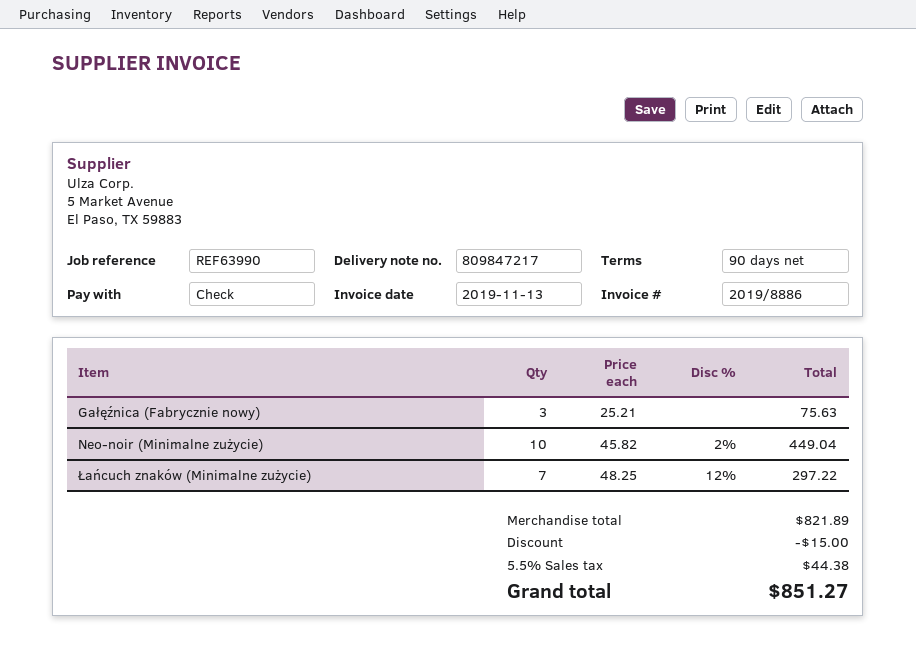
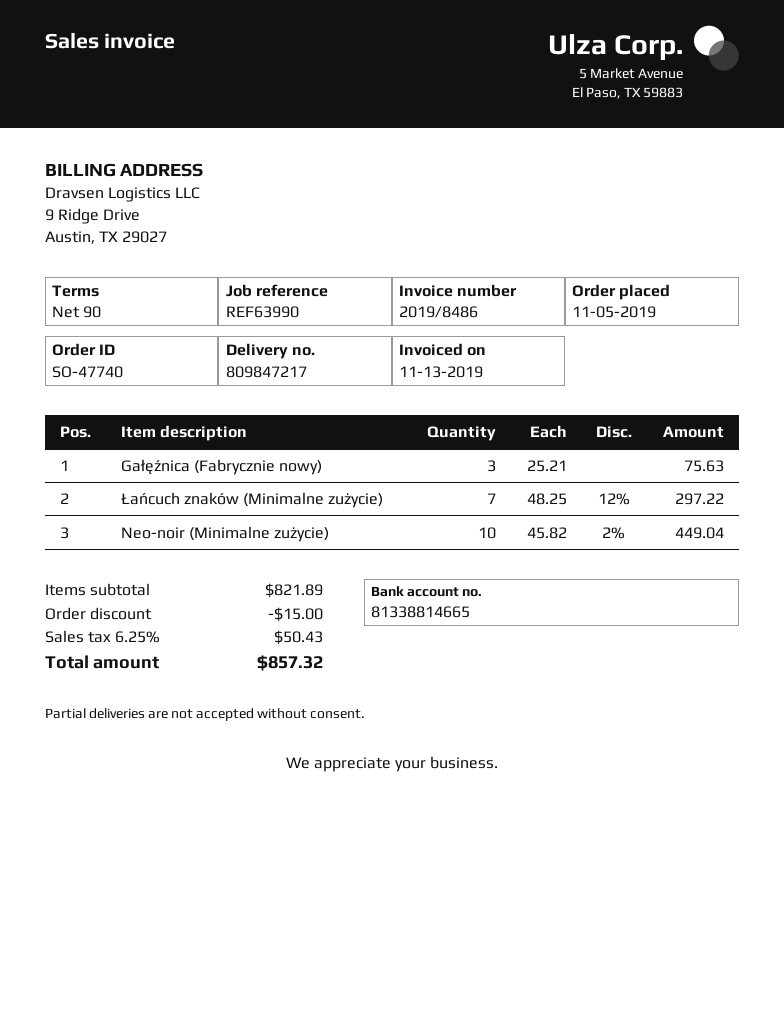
invoice number: 2019/8886 -> 2019/8486
tax: 5.5% = 44.38 -> 6.25% = 50.43
total: 851.27 -> 857.32

